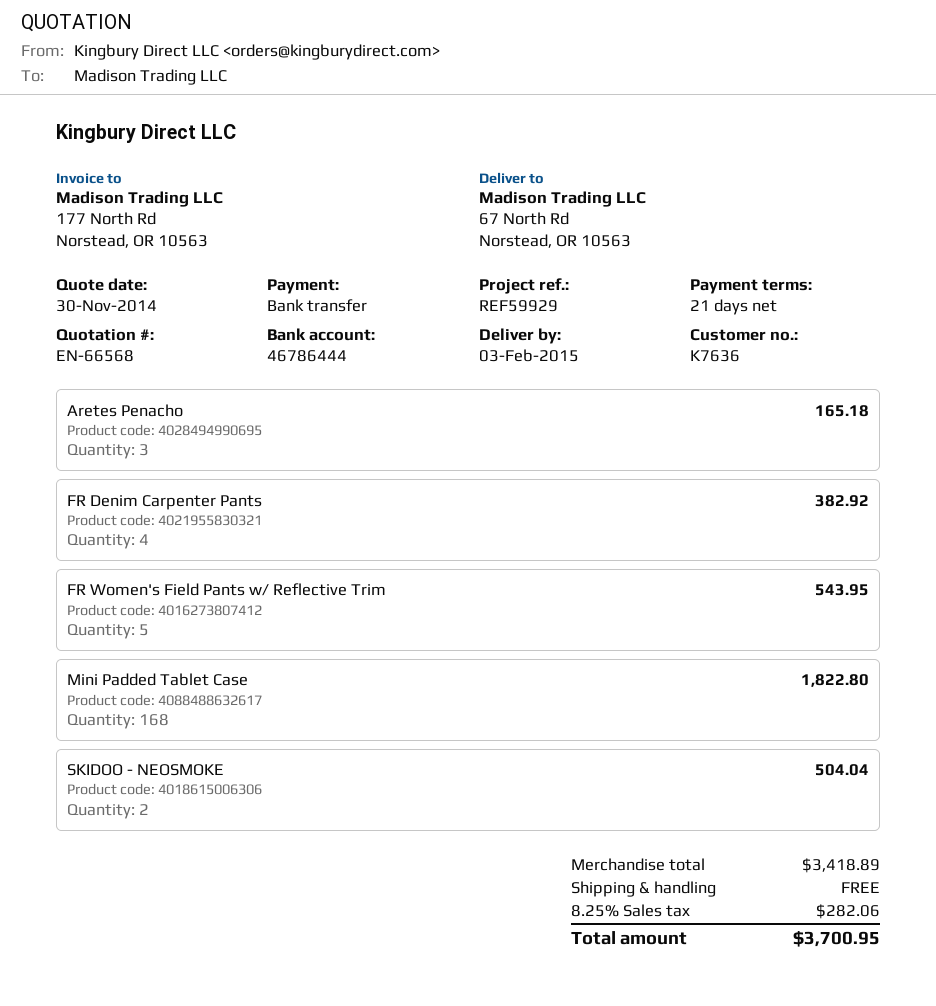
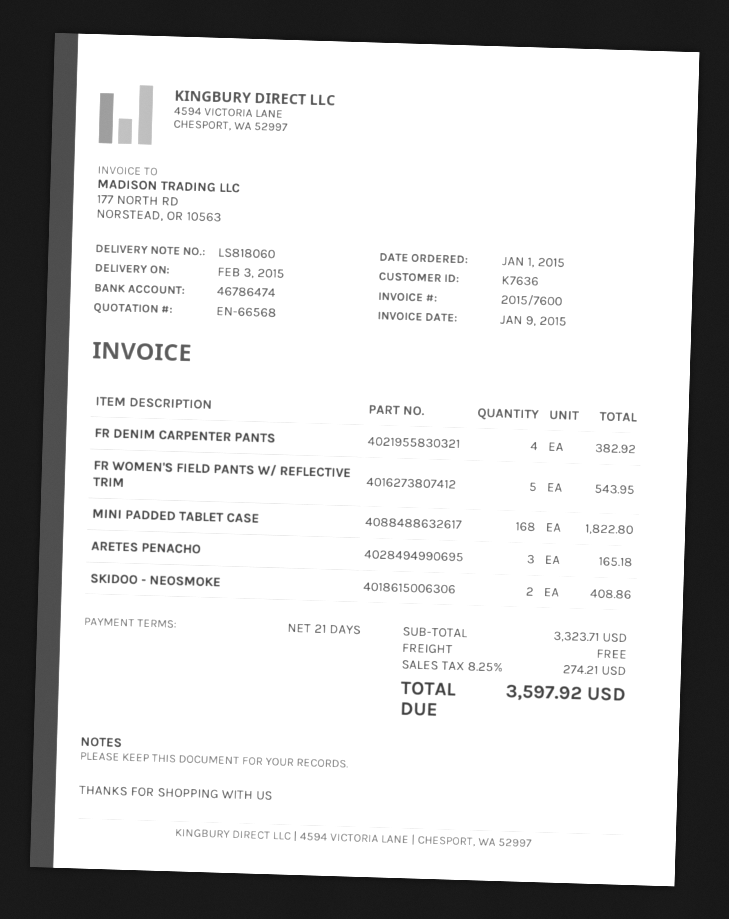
bank account: 46786444 -> 46786474
SKIDOO - NEOSMOKE: 2 for 504.04 -> 2 for 408.86
subtotal: 3418.89 -> 3323.71
tax: 8.25% = 282.06 -> 8.25% = 274.21
total: 3700.95 -> 3597.92

